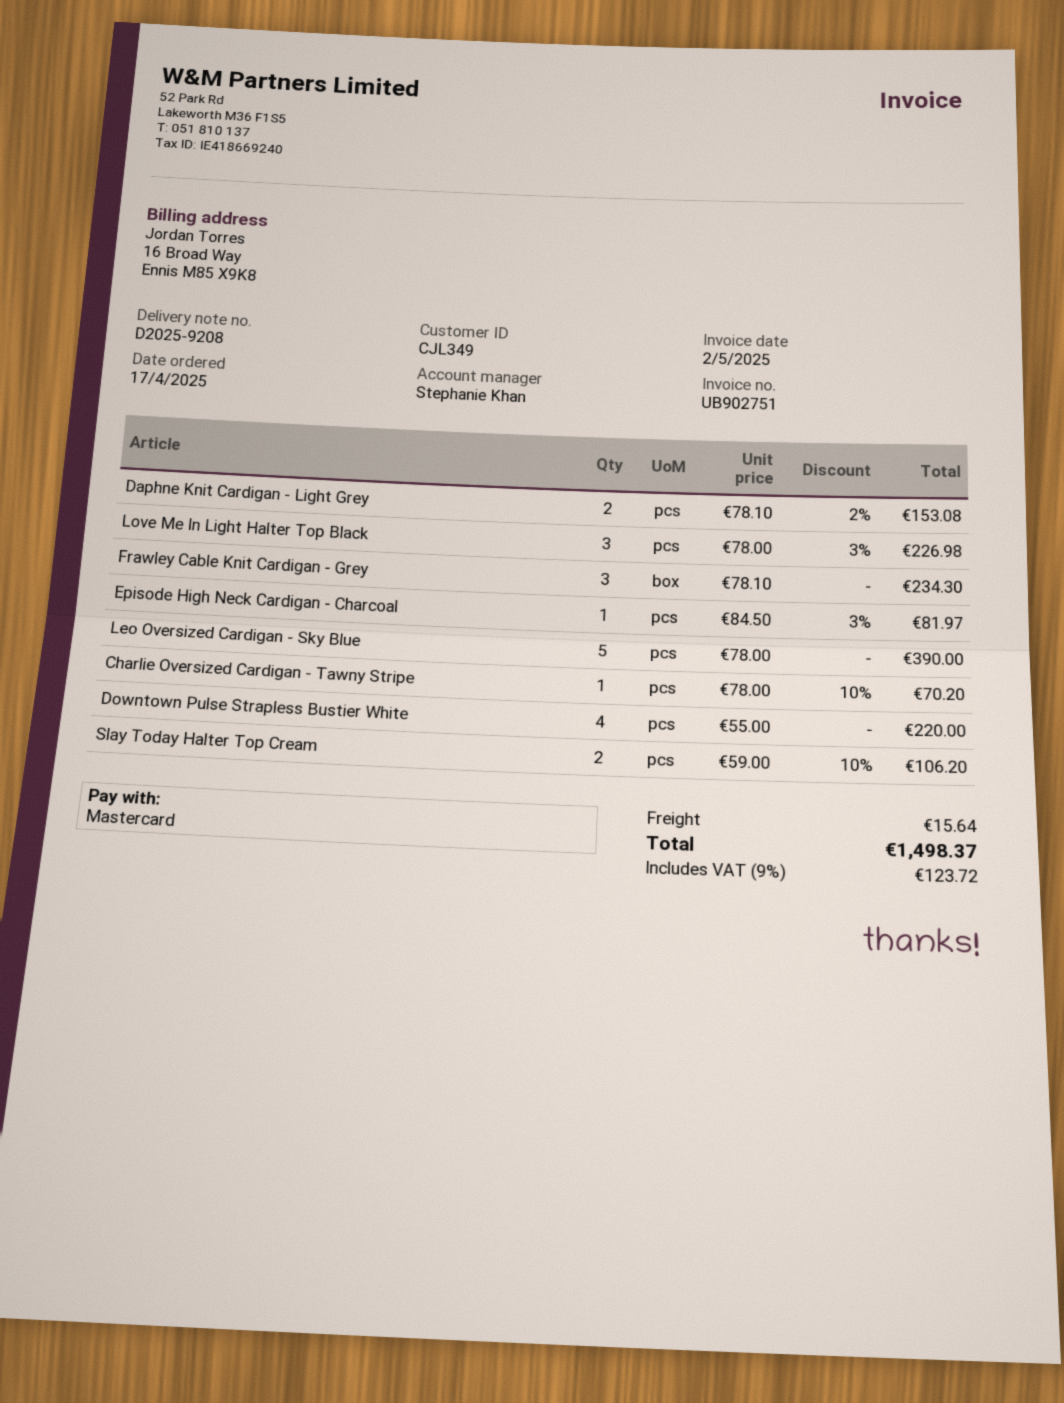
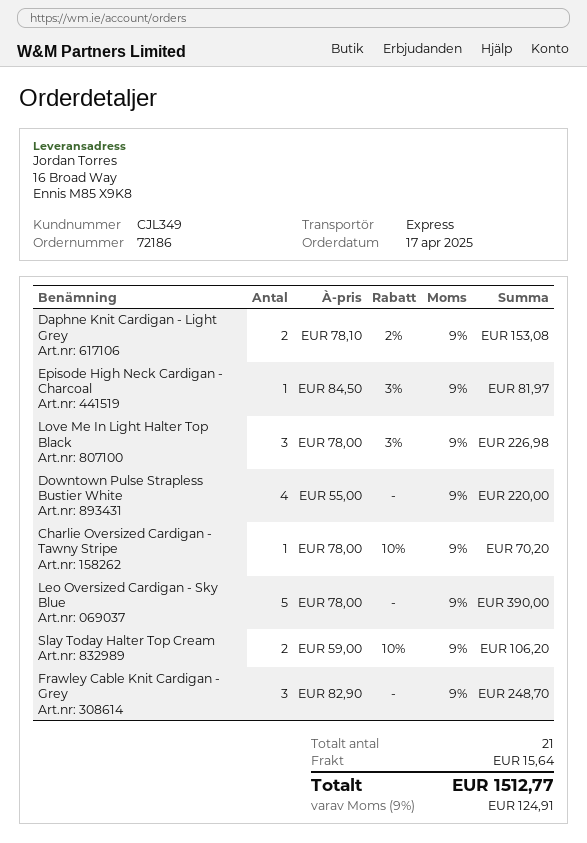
Frawley Cable Knit Cardigan - Grey: 3 x 78.10 = 234.30 -> 3 x 82.90 = 248.70
tax: 9% = 123.72 -> 9% = 124.91
total: 1498.37 -> 1512.77

